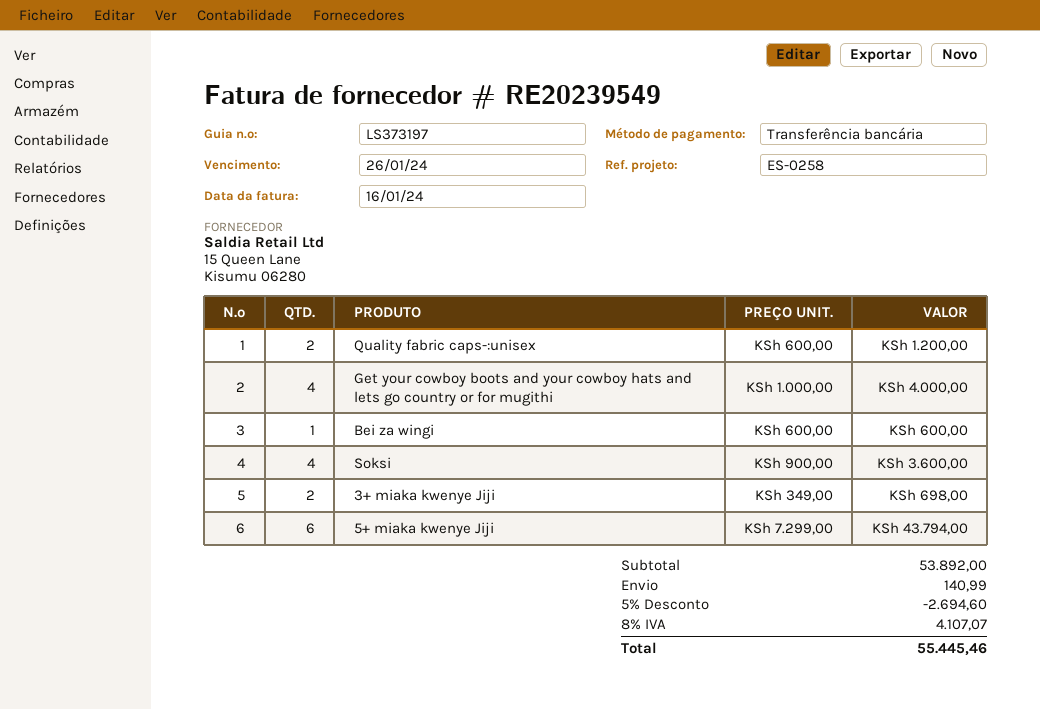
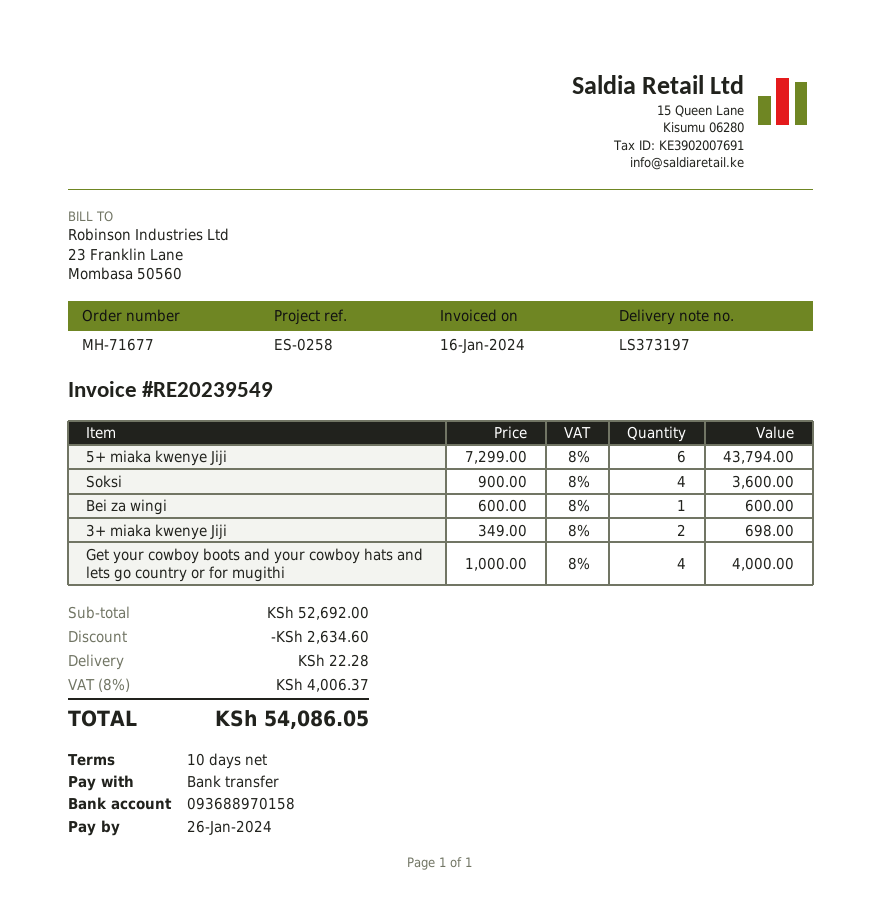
Quality fabric caps-:unisex: 2 x 600.00 = 1200.00 -> none
subtotal: 53892.00 -> 52692.00
discount: 2694.60 -> 2634.60
shipping: 140.99 -> 22.28
tax: 8% = 4107.07 -> 8% = 4006.37
total: 55445.46 -> 54086.05

